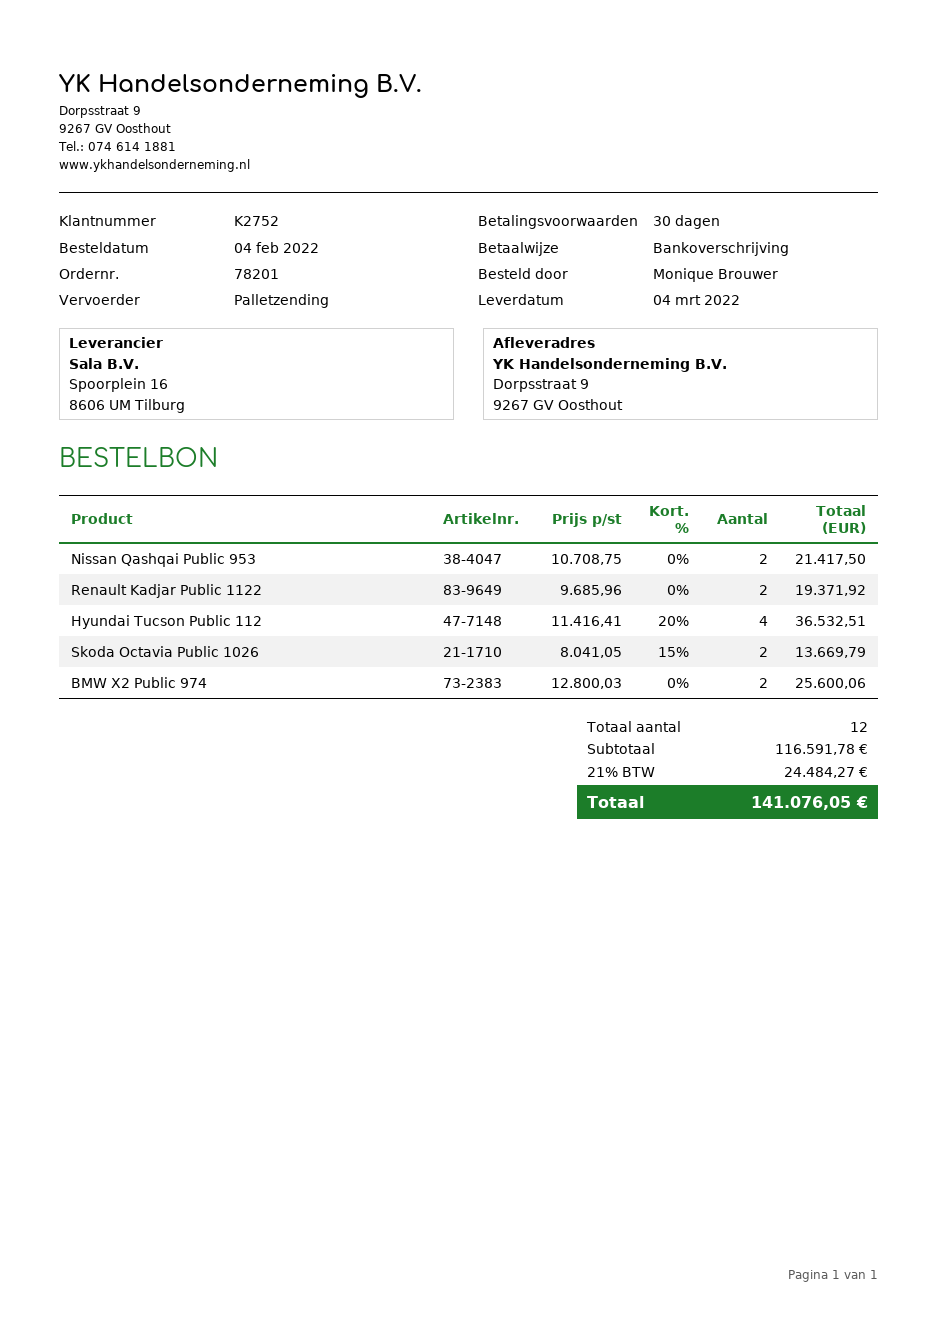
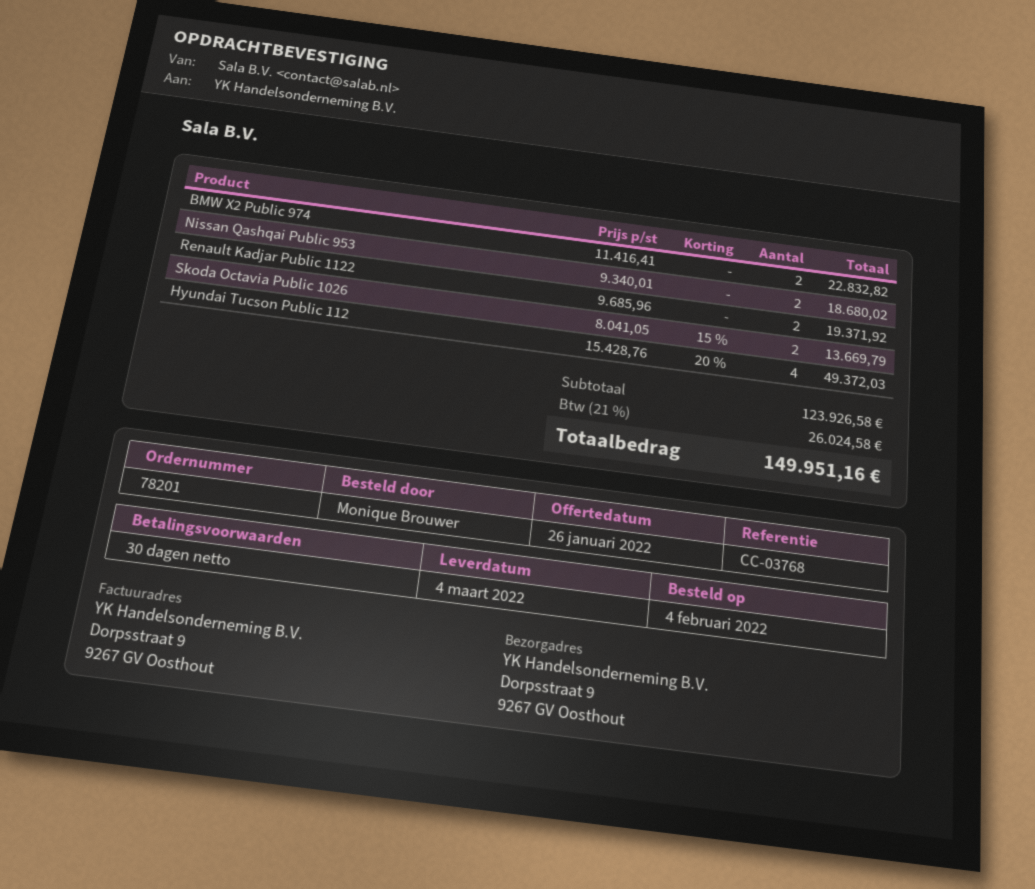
Nissan Qashqai Public 953: 2 x 10708.75 = 21417.50 -> 2 x 9340.01 = 18680.02
Hyundai Tucson Public 112: 4 x 11416.41 - 20% = 36532.51 -> 4 x 15428.76 - 20% = 49372.03
BMW X2 Public 974: 2 x 12800.03 = 25600.06 -> 2 x 11416.41 = 22832.82
subtotal: 116591.78 -> 123926.58
tax: 21% = 24484.27 -> 21% = 26024.58
total: 141076.05 -> 149951.16

